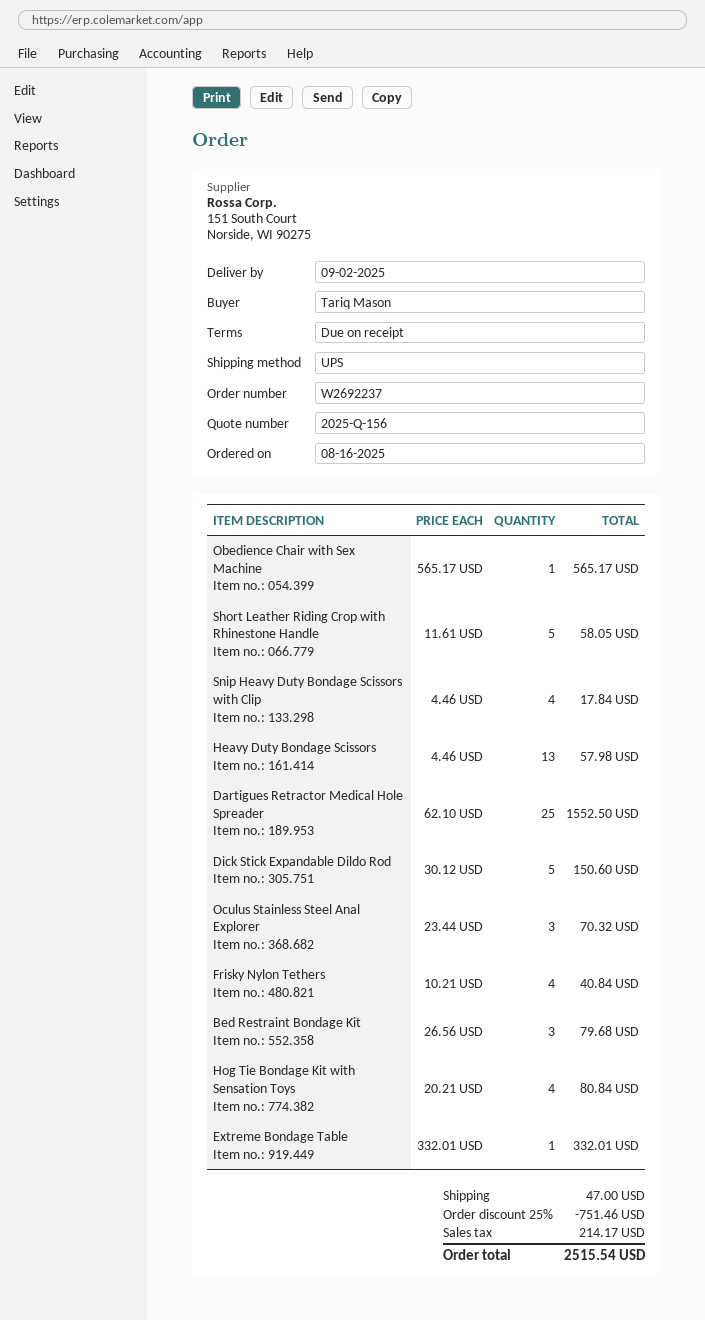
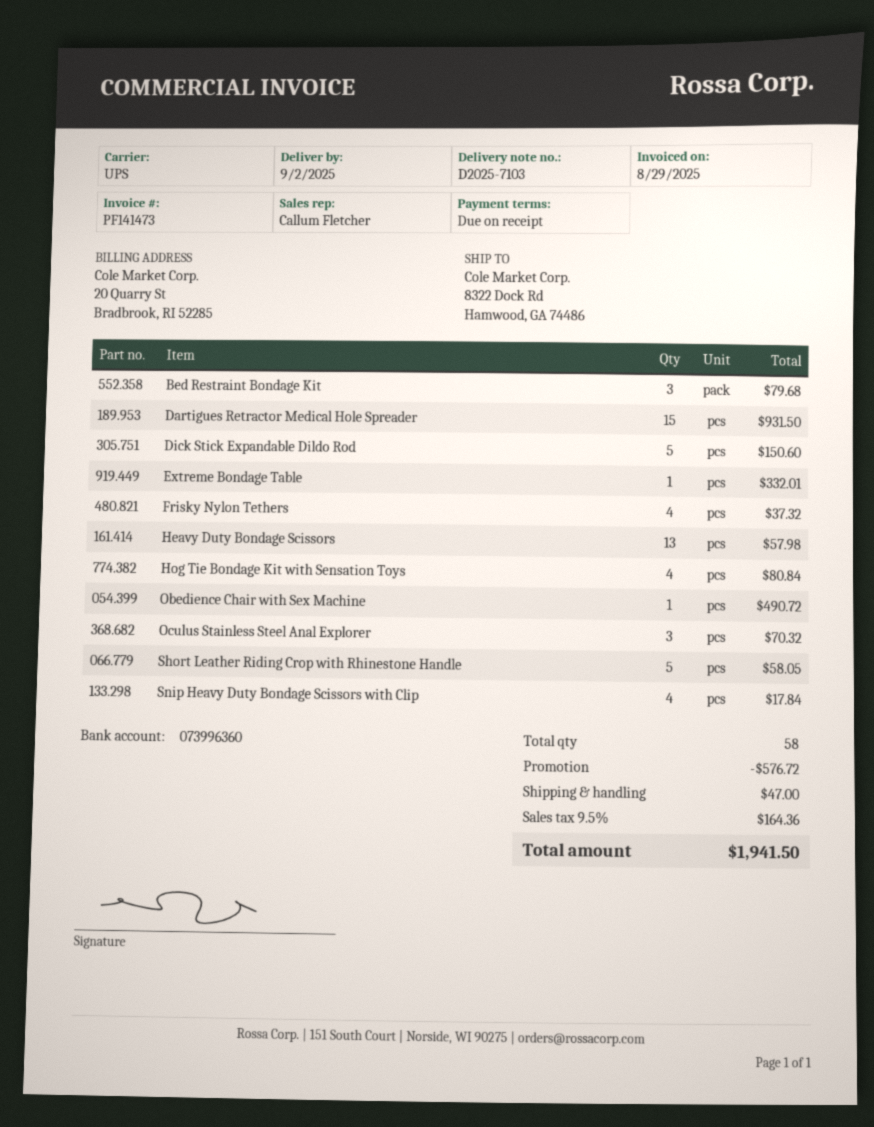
Obedience Chair with Sex Machine: 1 for 565.17 -> 1 for 490.72
Dartigues Retractor Medical Hole Spreader: 25 for 1552.50 -> 15 for 931.50
Frisky Nylon Tethers: 4 for 40.84 -> 4 for 37.32
discount: 751.46 -> 576.72
tax: 214.17 -> 164.36
total: 2515.54 -> 1941.50

